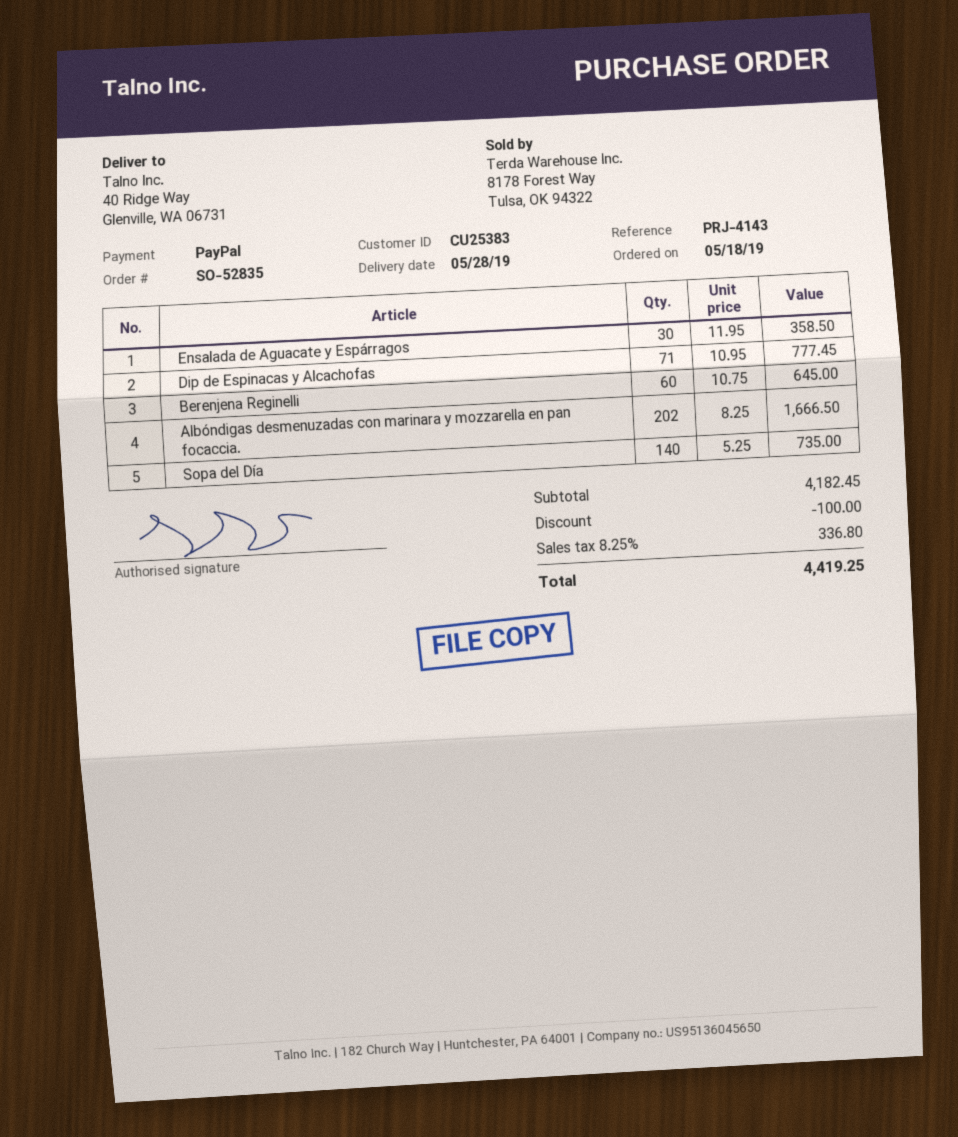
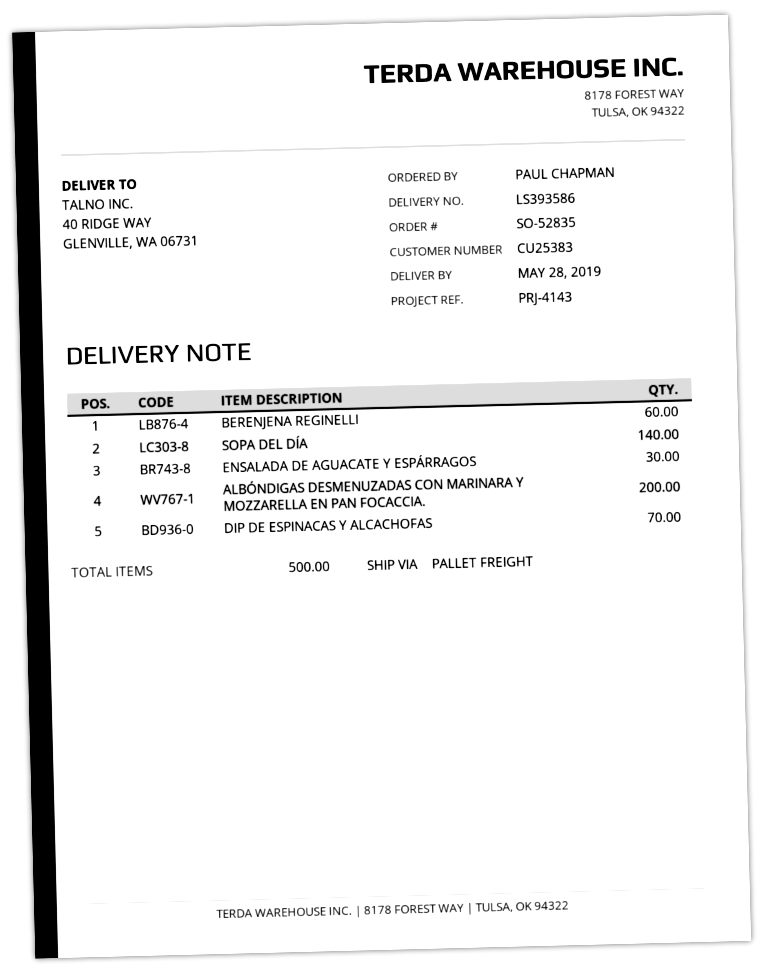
Dip de Espinacas y Alcachofas: 71 -> 70
Albóndigas desmenuzadas con marinara y mozzarella en pan focaccia.: 202 -> 200

